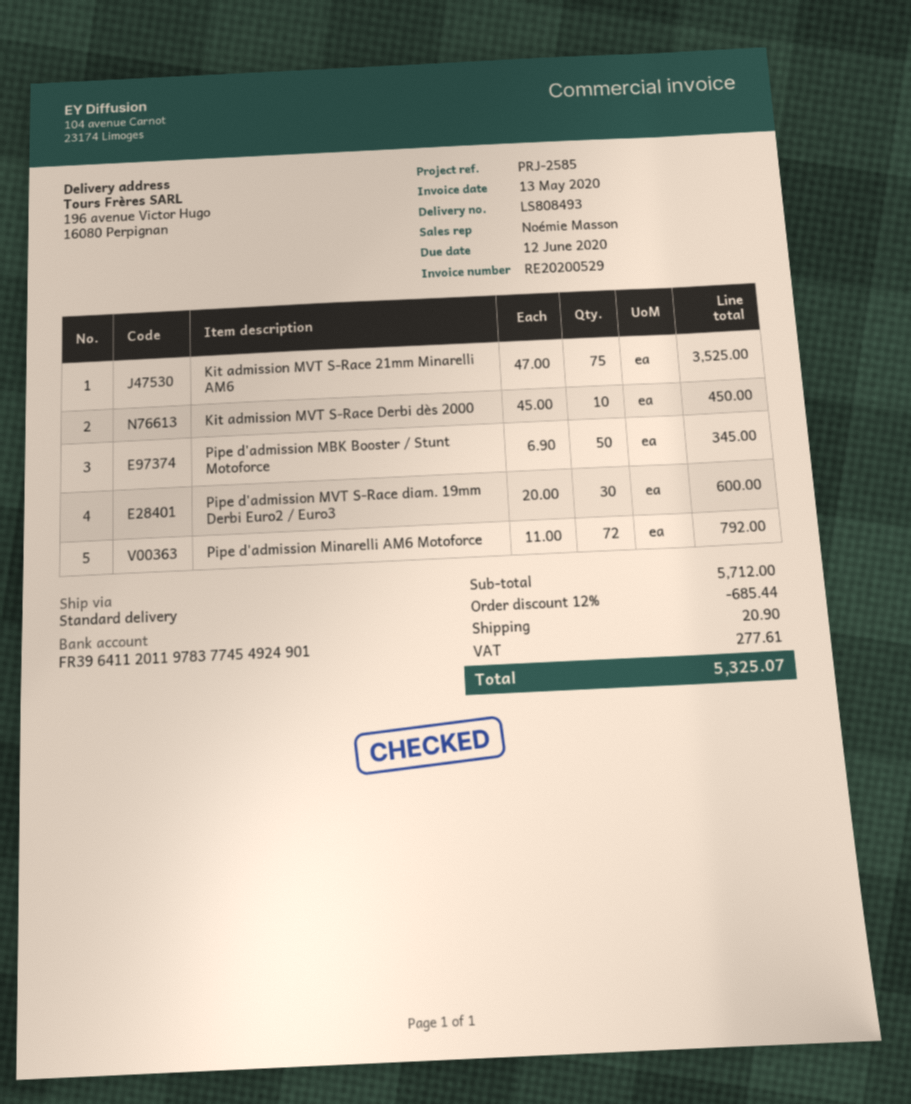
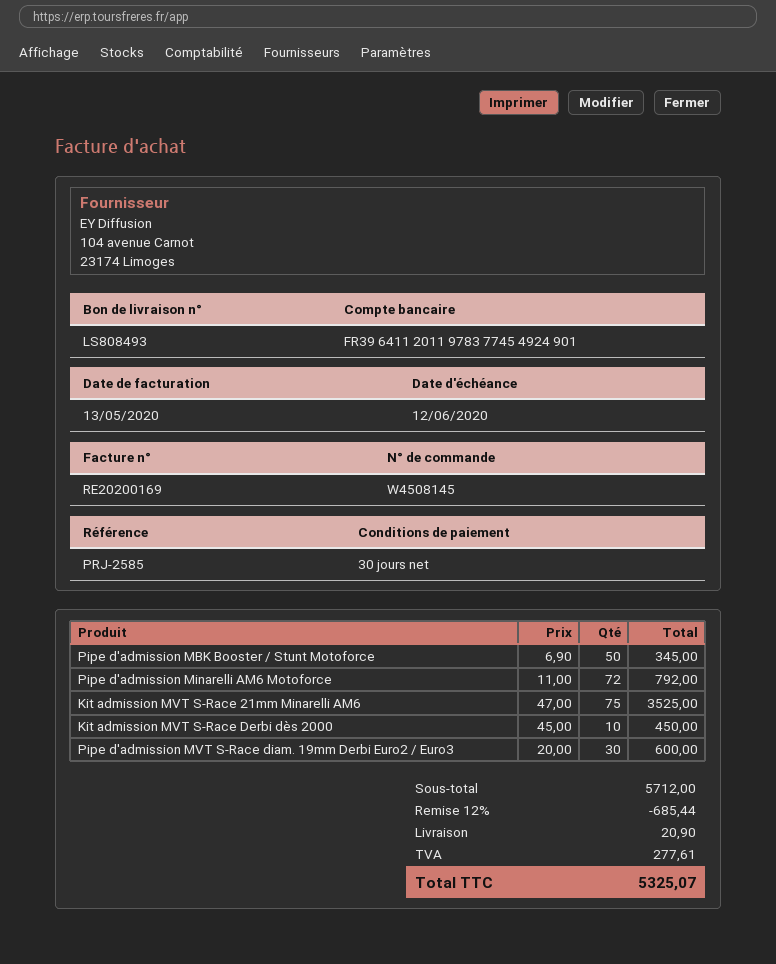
invoice number: RE20200529 -> RE20200169

